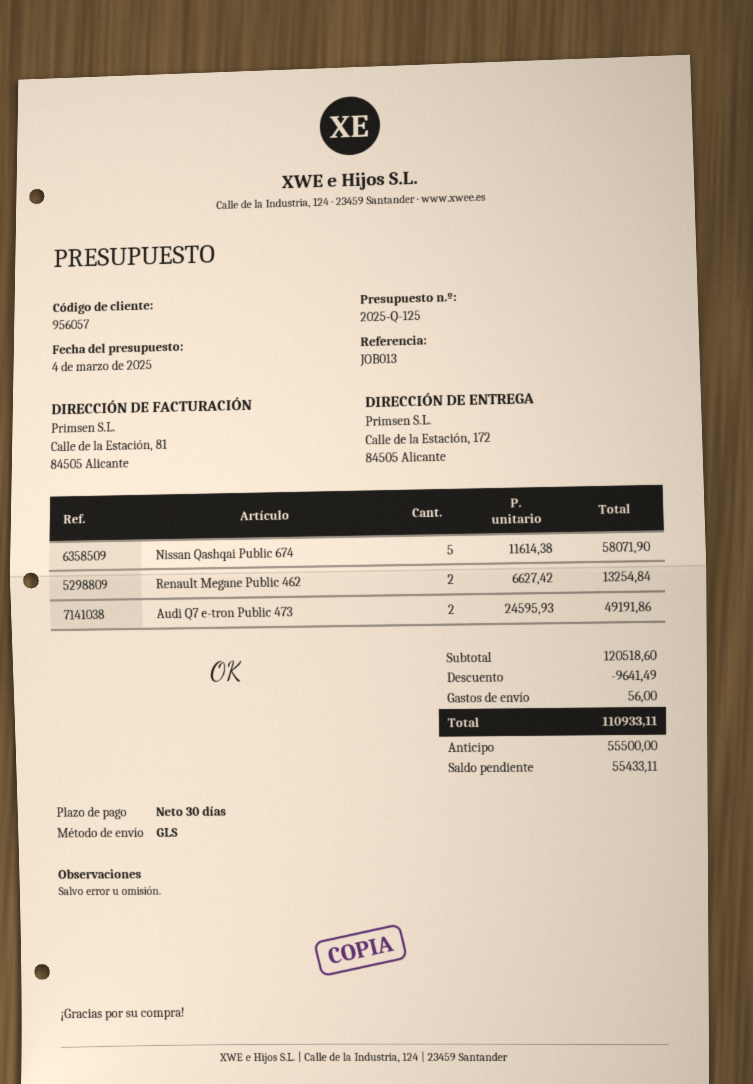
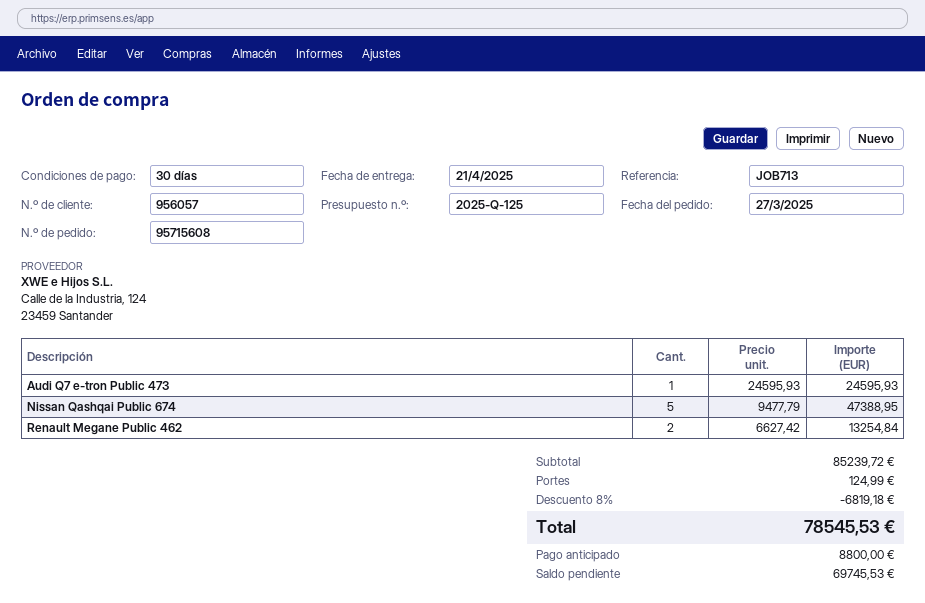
reference: JOB013 -> JOB713
Nissan Qashqai Public 674: 5 x 11614.38 = 58071.90 -> 5 x 9477.79 = 47388.95
Audi Q7 e-tron Public 473: 2 x 24595.93 = 49191.86 -> 1 x 24595.93 = 24595.93
subtotal: 120518.60 -> 85239.72
discount: 9641.49 -> 6819.18
shipping: 56.00 -> 124.99
total: 110933.11 -> 78545.53
deposit: 55500.00 -> 8800.00
balance: 55433.11 -> 69745.53

